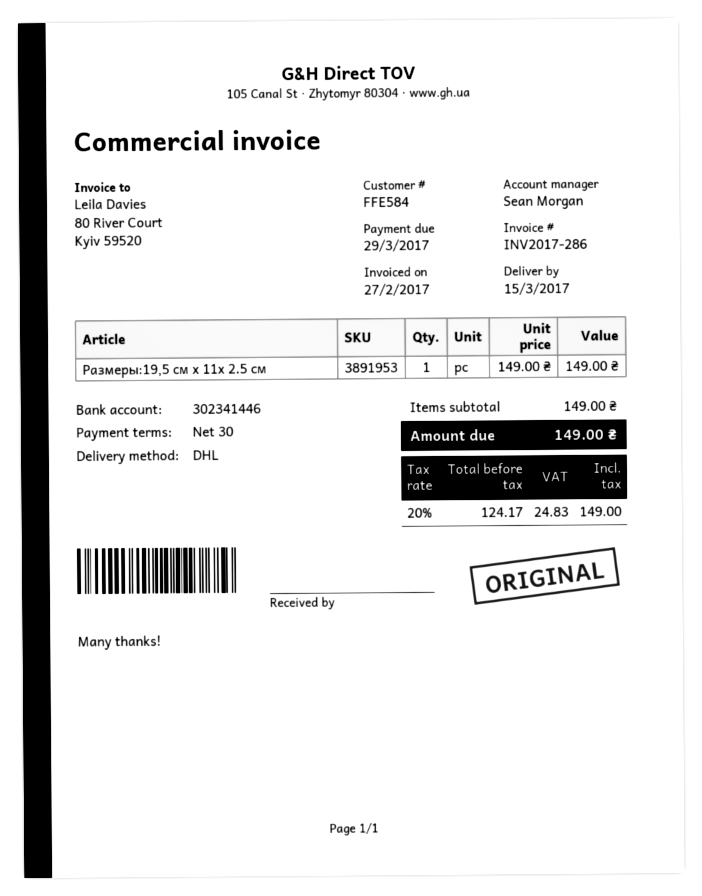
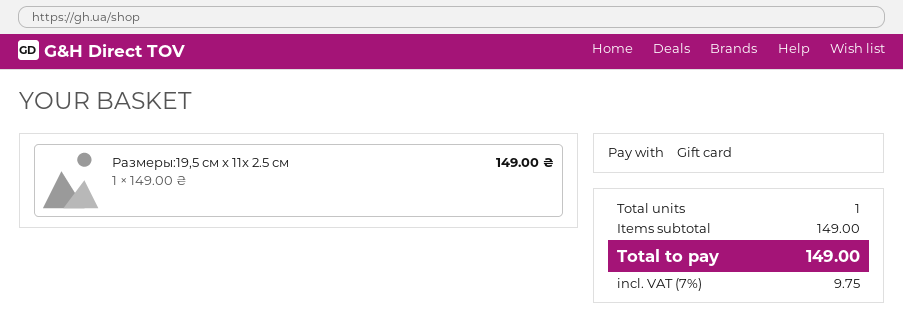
tax: 20% = 24.83 -> 7% = 9.75

